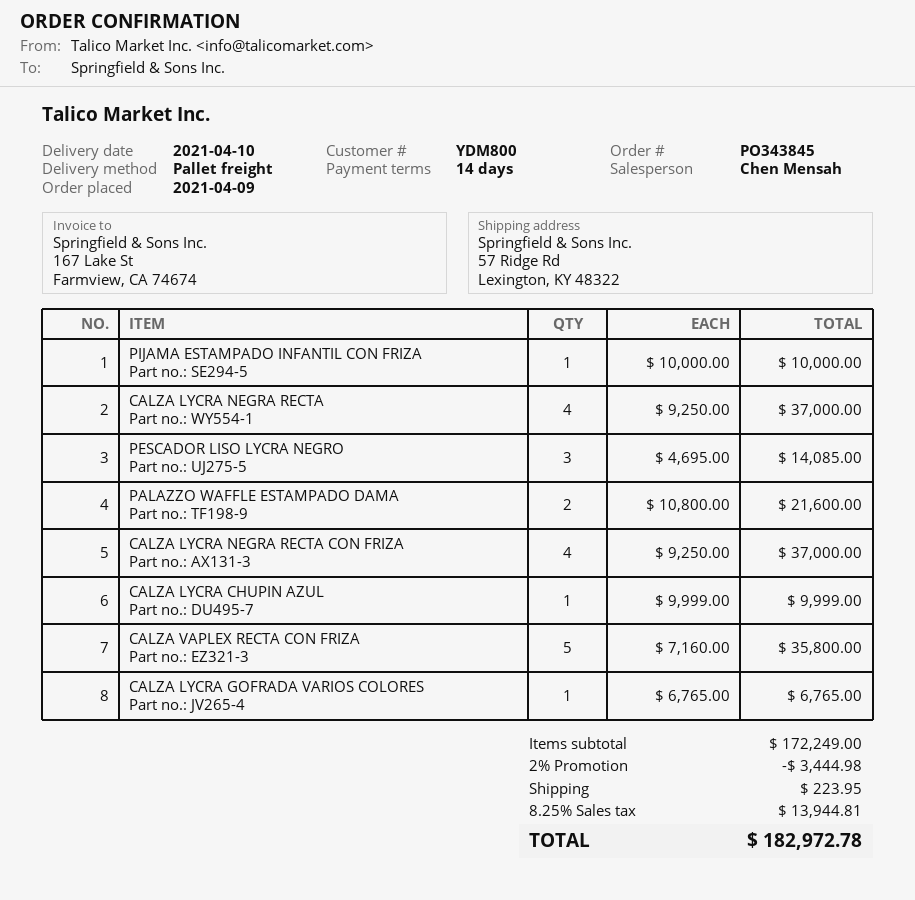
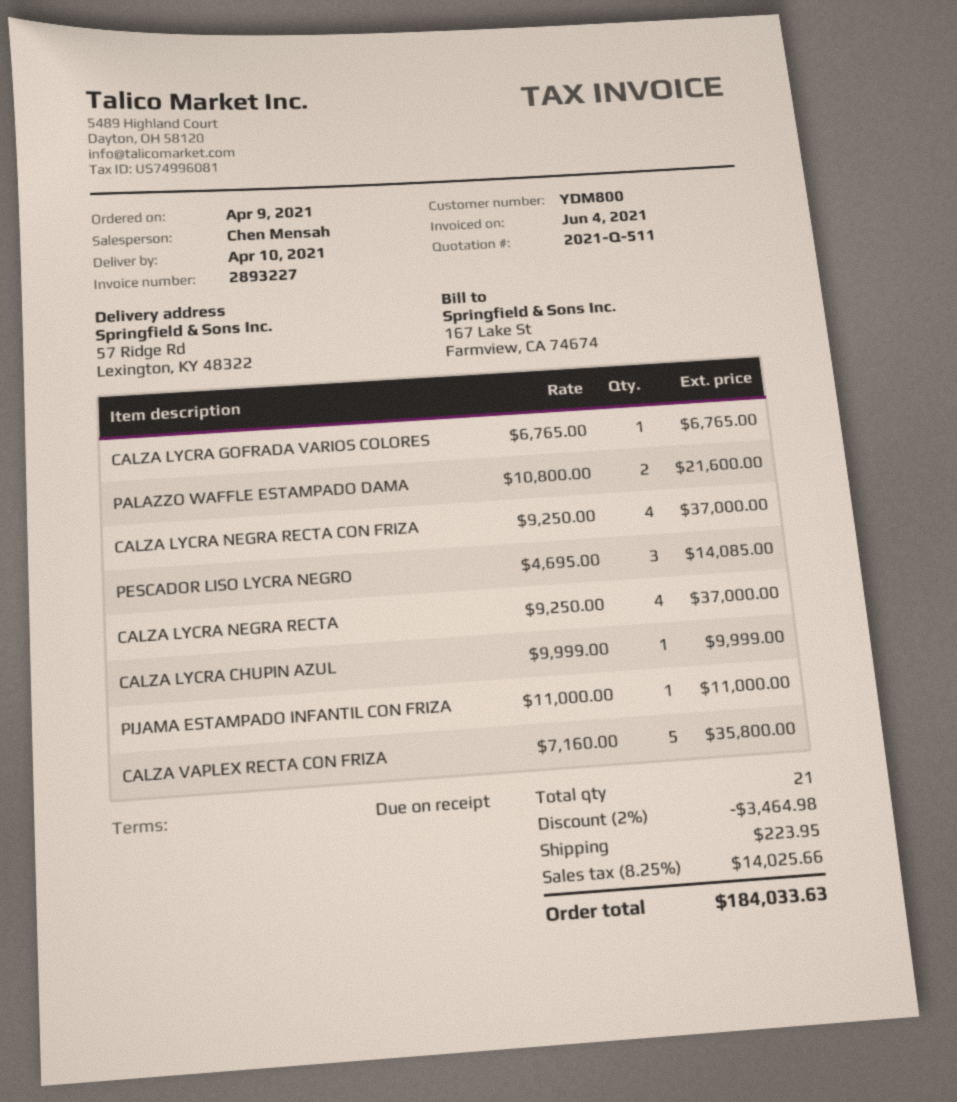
payment terms: 14 days -> on receipt
PIJAMA ESTAMPADO INFANTIL CON FRIZA: 1 x 10000.00 = 10000.00 -> 1 x 11000.00 = 11000.00
discount: 2% = 3444.98 -> 2% = 3464.98
tax: 8.25% = 13944.81 -> 8.25% = 14025.66
total: 182972.78 -> 184033.63

